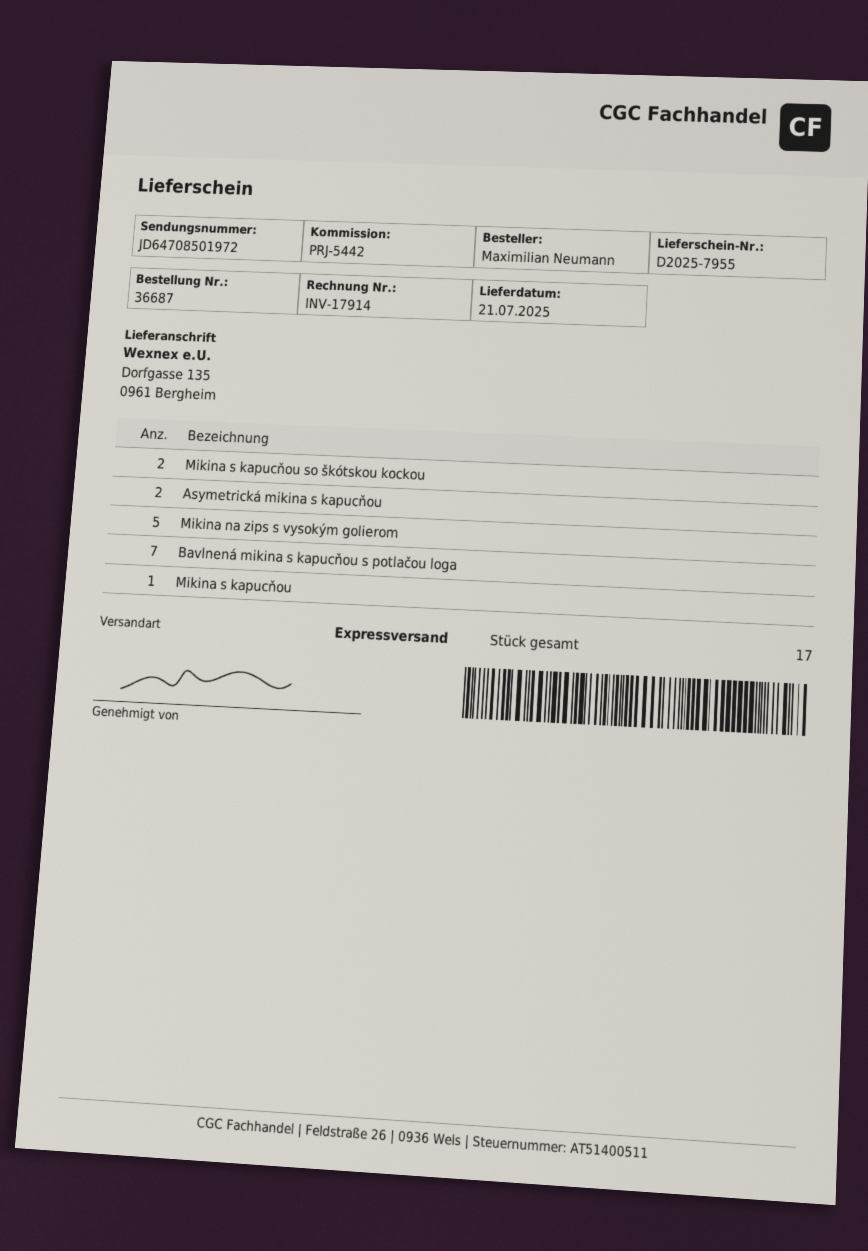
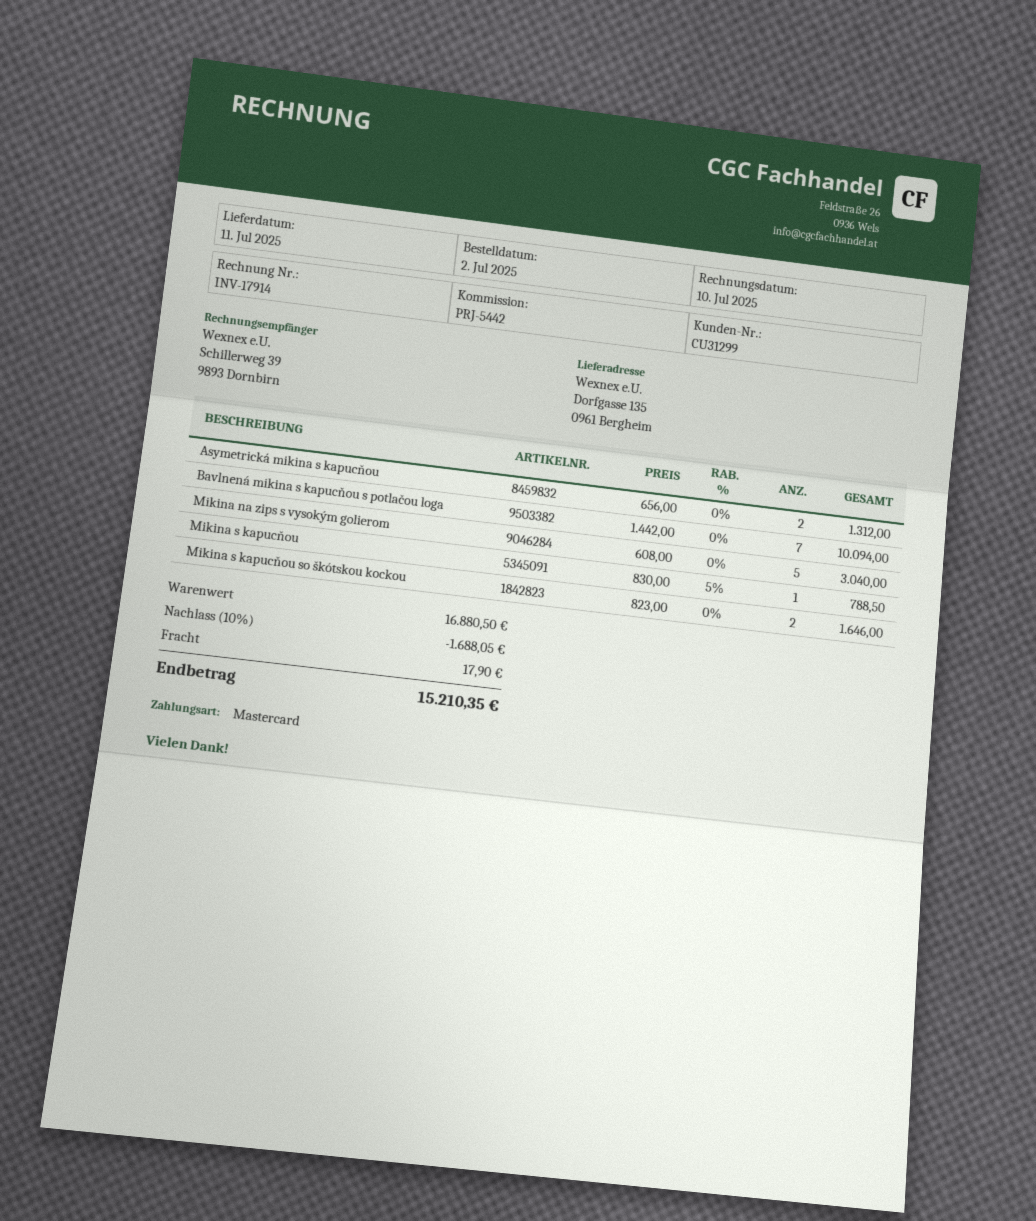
delivery date: 2025-07-21 -> 2025-07-11

